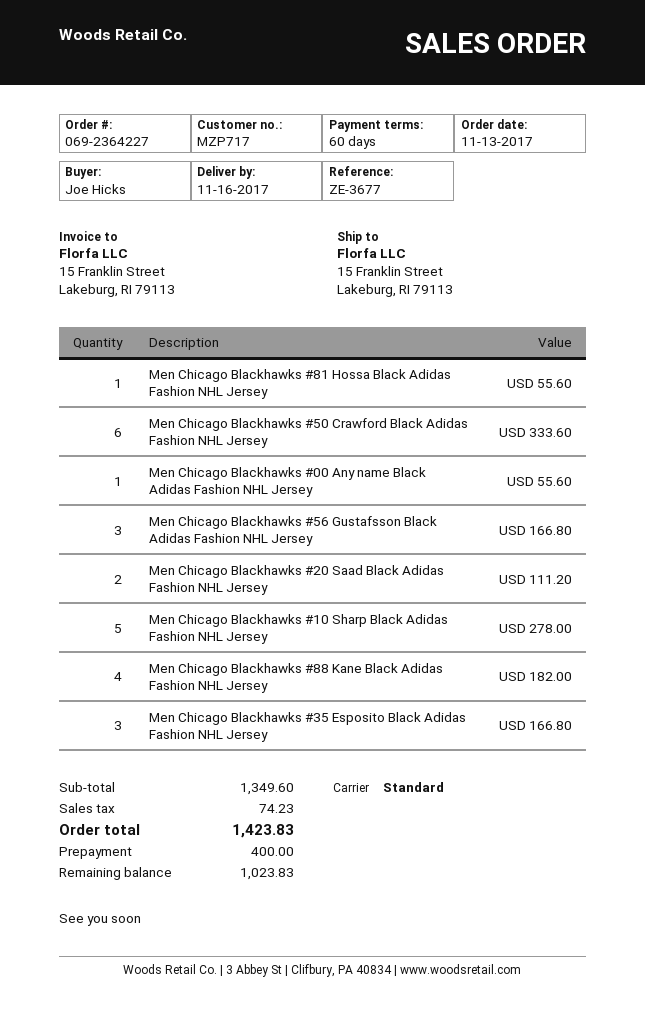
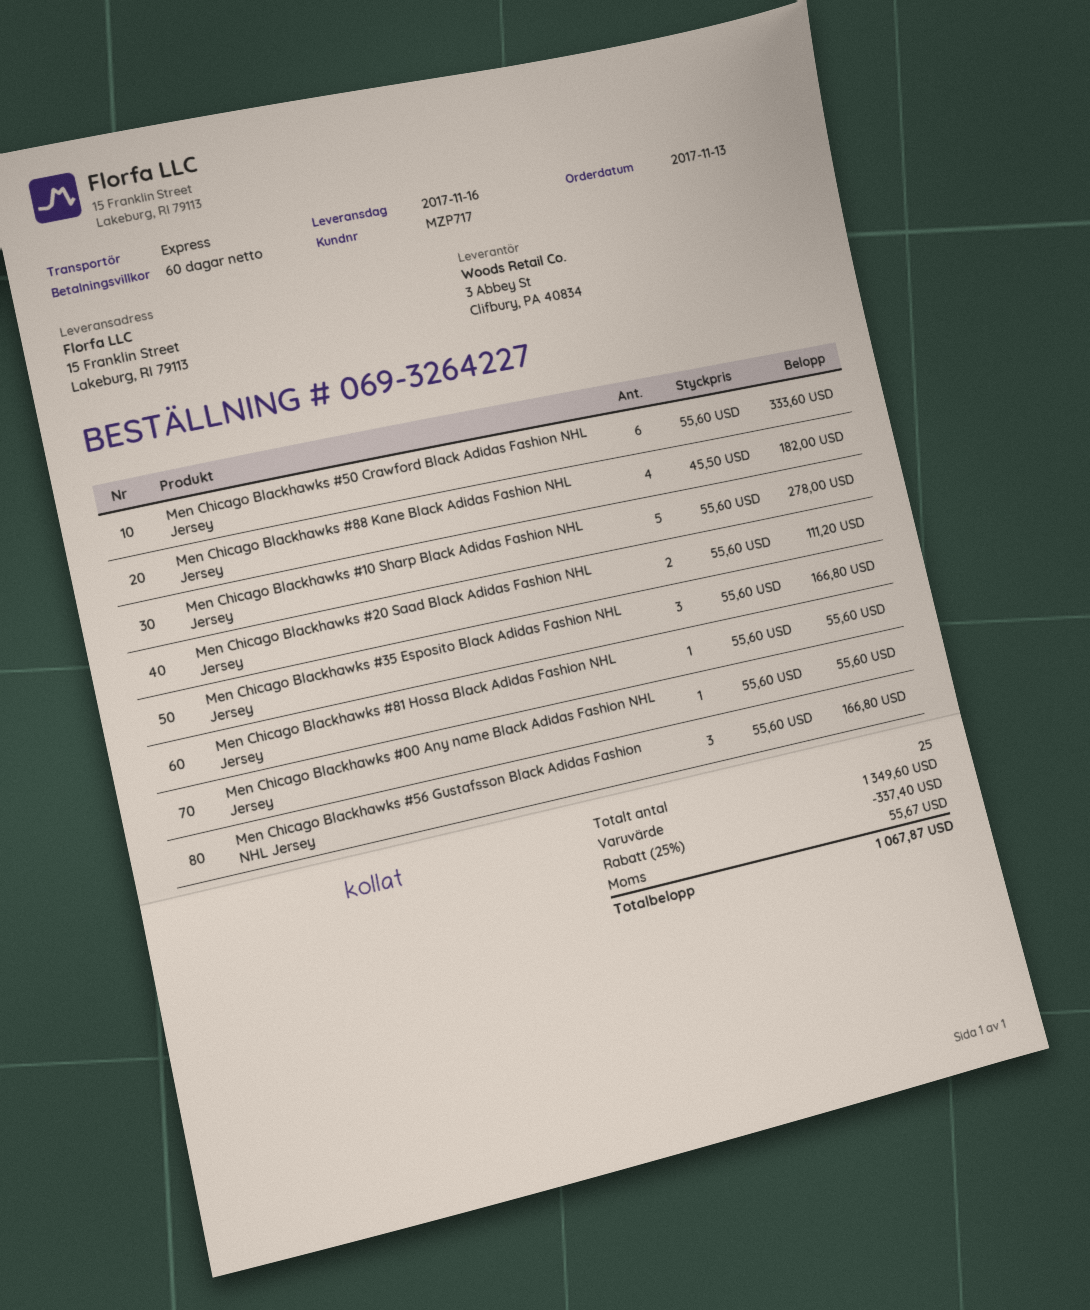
order number: 069-2364227 -> 069-3264227
shipping method: standard -> express
discount: none -> 25% = 337.40
tax: 74.23 -> 55.67
total: 1423.83 -> 1067.87

